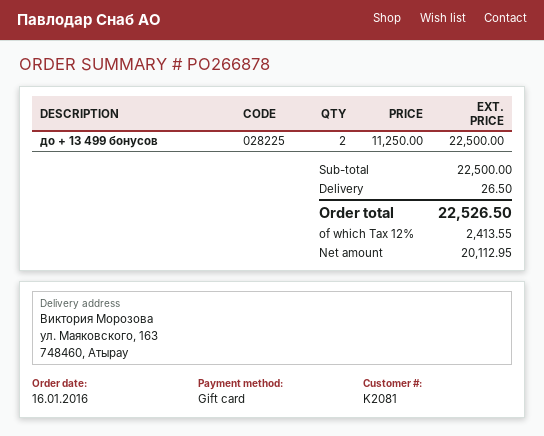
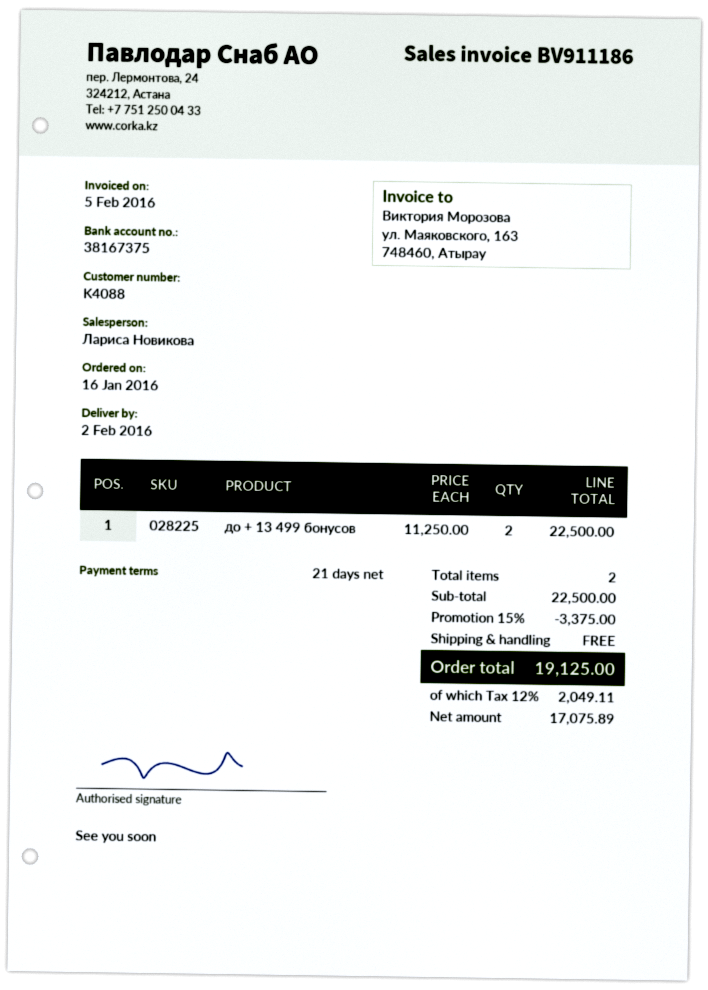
customer number: K2081 -> K4088
discount: none -> 15% = 3375.00
shipping: 26.50 -> 0.00
net: 20112.95 -> 17075.89
tax: 12% = 2413.55 -> 12% = 2049.11
total: 22526.50 -> 19125.00

